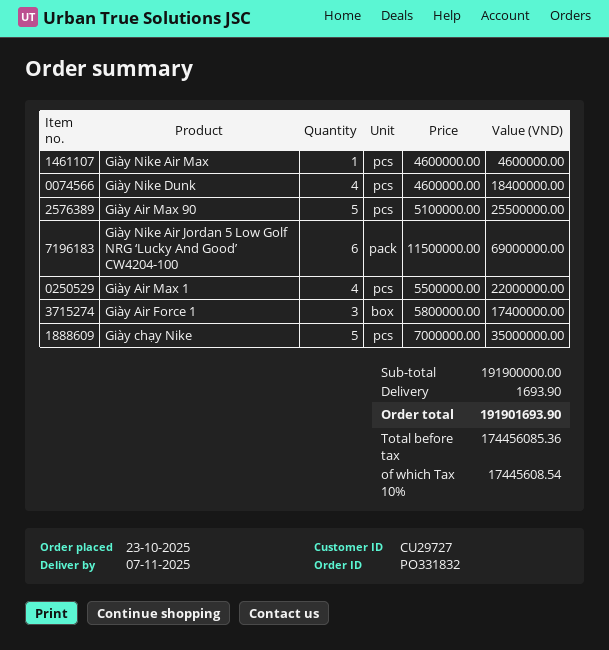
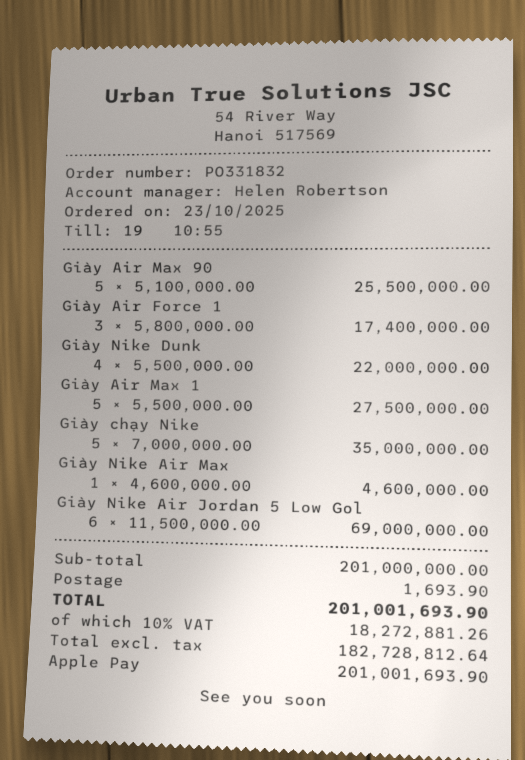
Giày Nike Dunk: 4 x 4600000.00 = 18400000.00 -> 4 x 5500000.00 = 22000000.00
Giày Air Max 1: 4 x 5500000.00 = 22000000.00 -> 5 x 5500000.00 = 27500000.00
subtotal: 191900000.00 -> 201000000.00
net: 174456085.36 -> 182728812.64
tax: 10% = 17445608.54 -> 10% = 18272881.26
total: 191901693.90 -> 201001693.90

